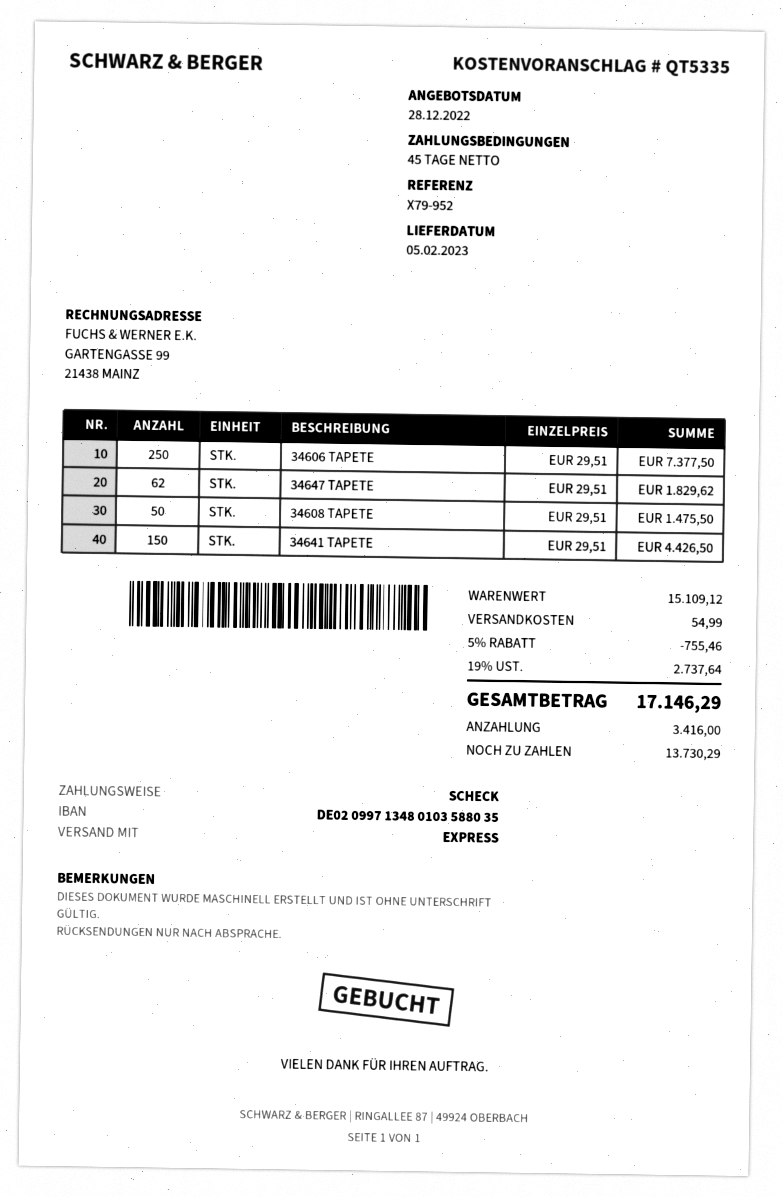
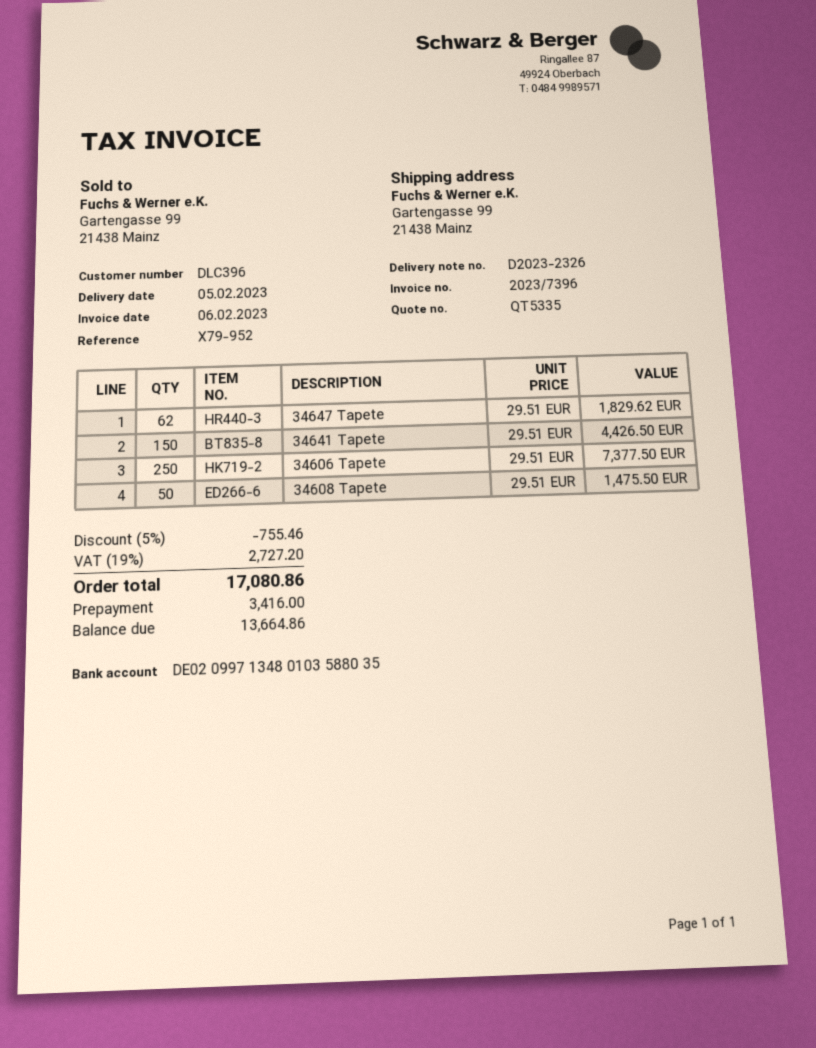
shipping: 54.99 -> none
tax: 19% = 2737.64 -> 19% = 2727.20
total: 17146.29 -> 17080.86
balance: 13730.29 -> 13664.86

